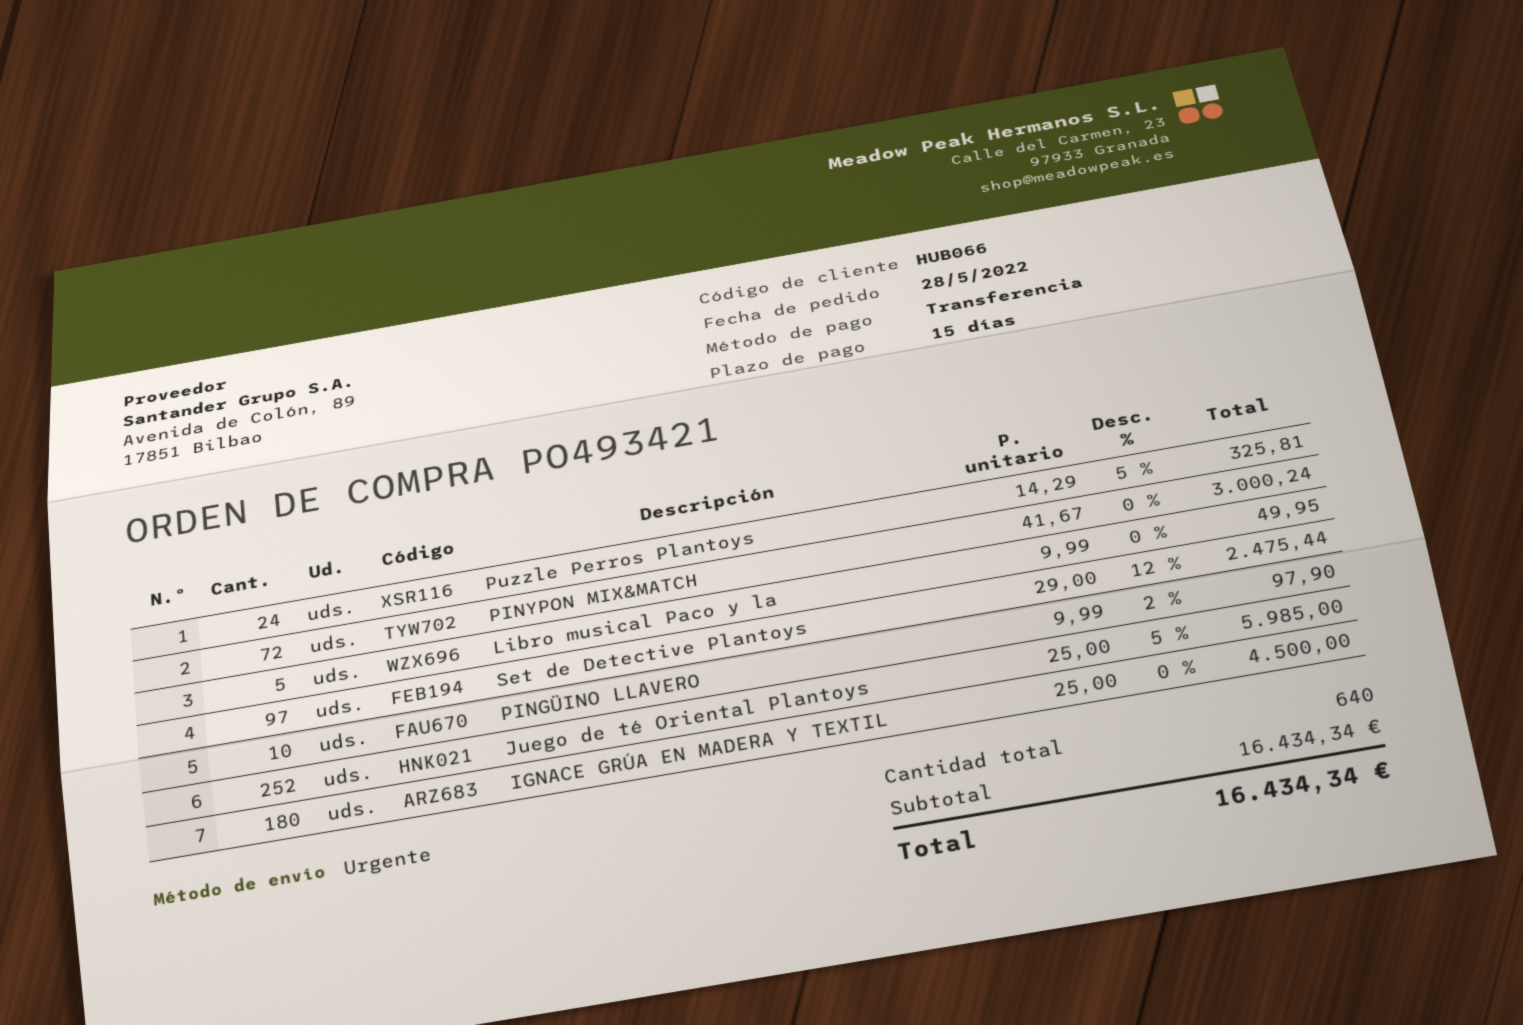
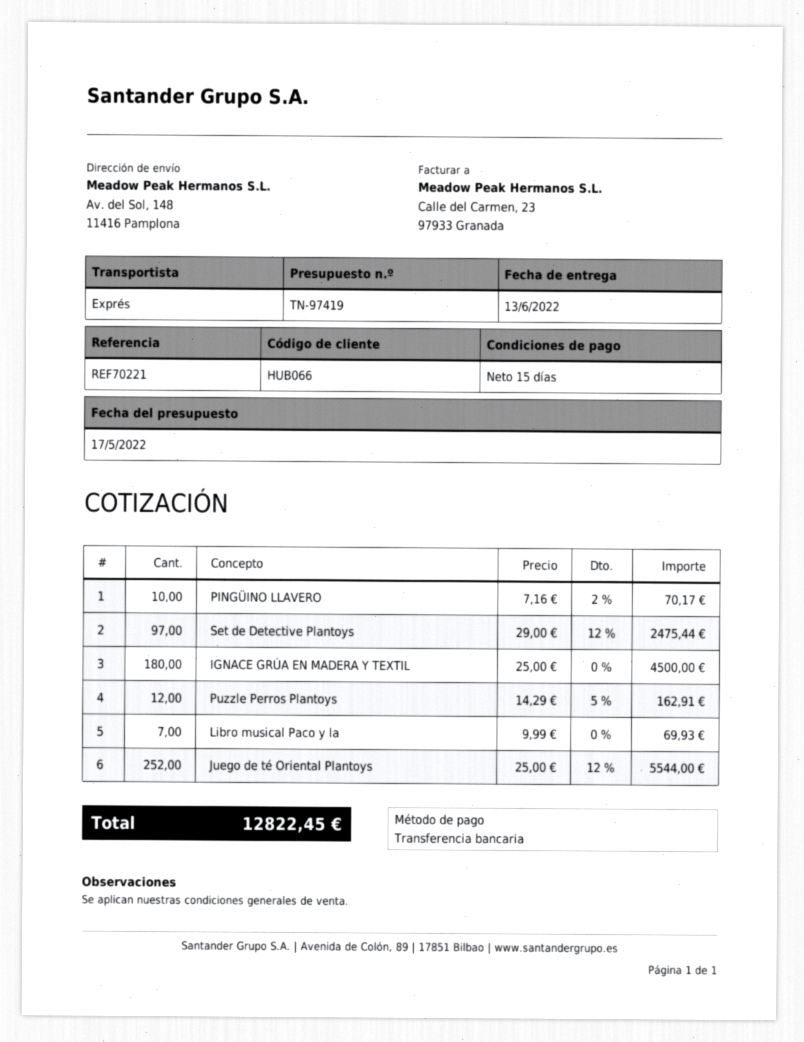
Puzzle Perros Plantoys: 24 x 14.29 - 5% = 325.81 -> 12 x 14.29 - 5% = 162.91
PINYPON MIX&MATCH: 72 x 41.67 = 3000.24 -> none
Libro musical Paco y la: 5 x 9.99 = 49.95 -> 7 x 9.99 = 69.93
PINGÜINO LLAVERO: 10 x 9.99 - 2% = 97.90 -> 10 x 7.16 - 2% = 70.17
Juego de té Oriental Plantoys: 252 x 25.00 - 5% = 5985.00 -> 252 x 25.00 - 12% = 5544.00
total: 16434.34 -> 12822.45

